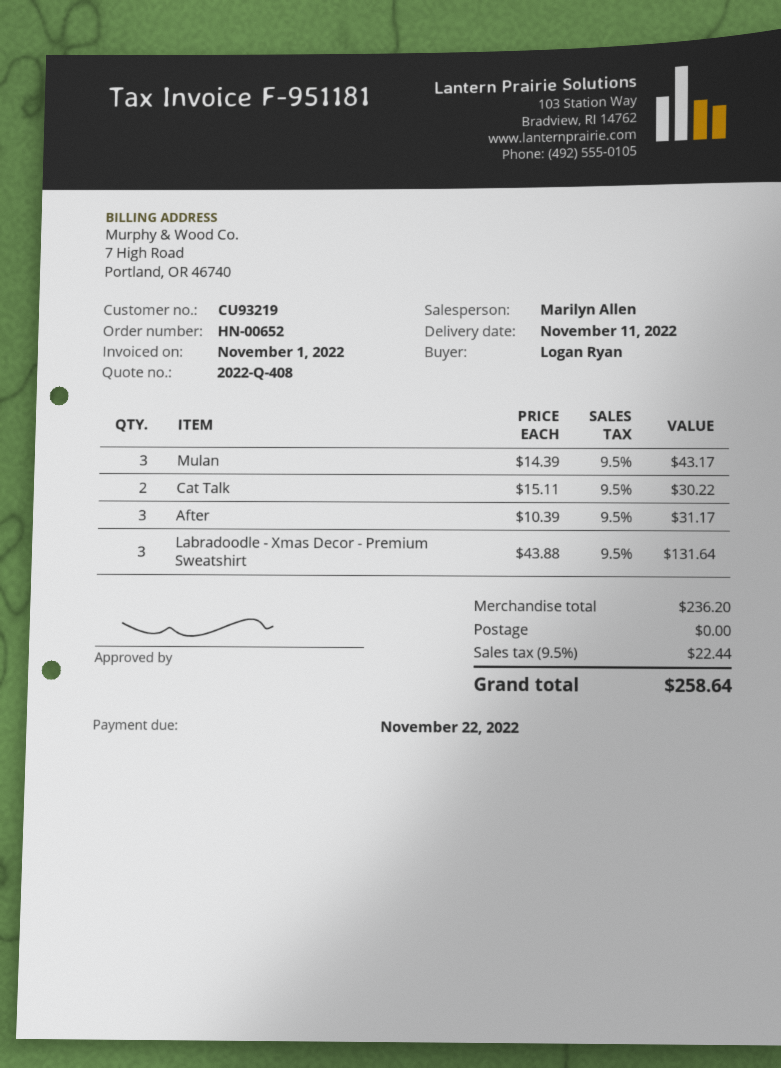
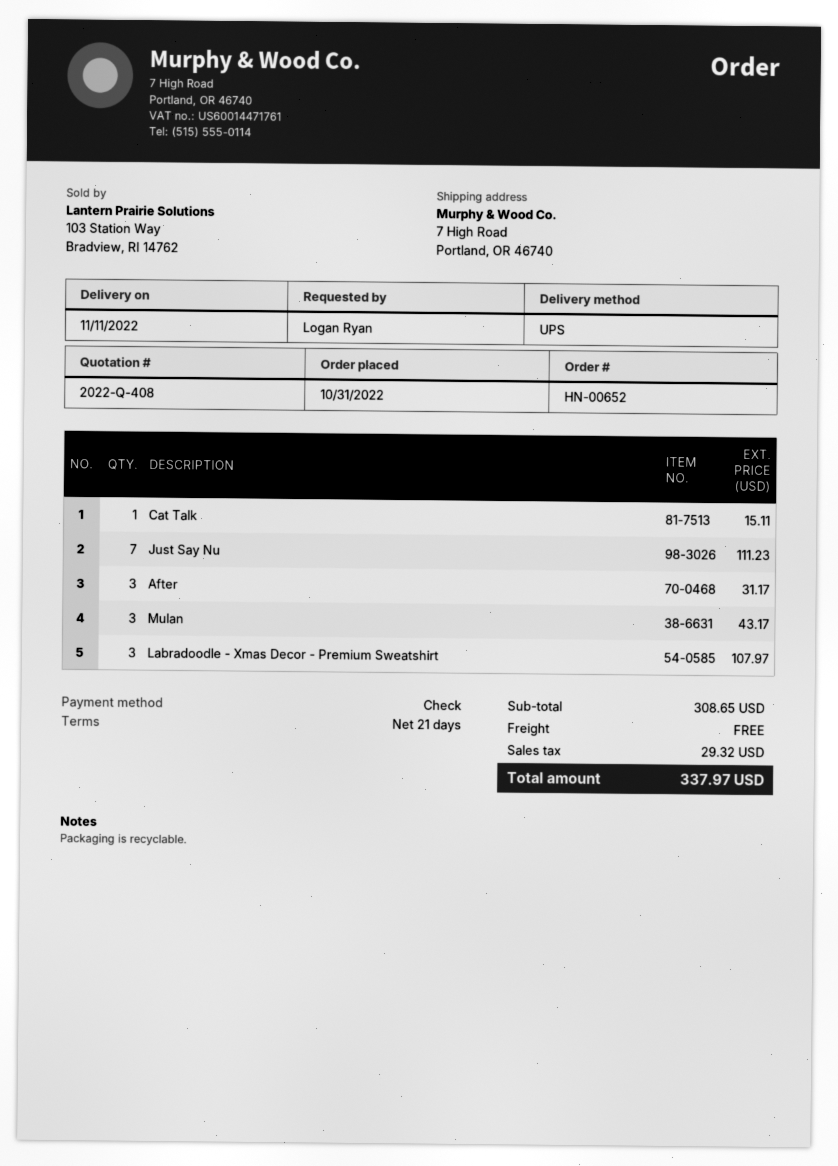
Cat Talk: 2 for 30.22 -> 1 for 15.11
Labradoodle - Xmas Decor - Premium Sweatshirt: 3 for 131.64 -> 3 for 107.97
Just Say Nu: none -> 7 for 111.23
subtotal: 236.20 -> 308.65
tax: 22.44 -> 29.32
total: 258.64 -> 337.97

